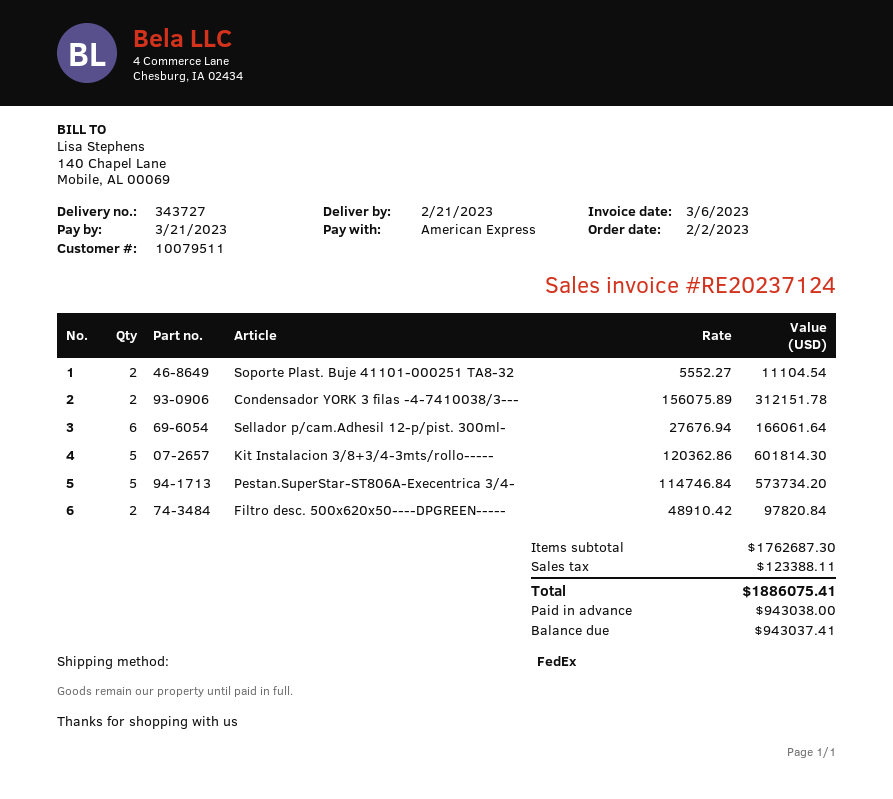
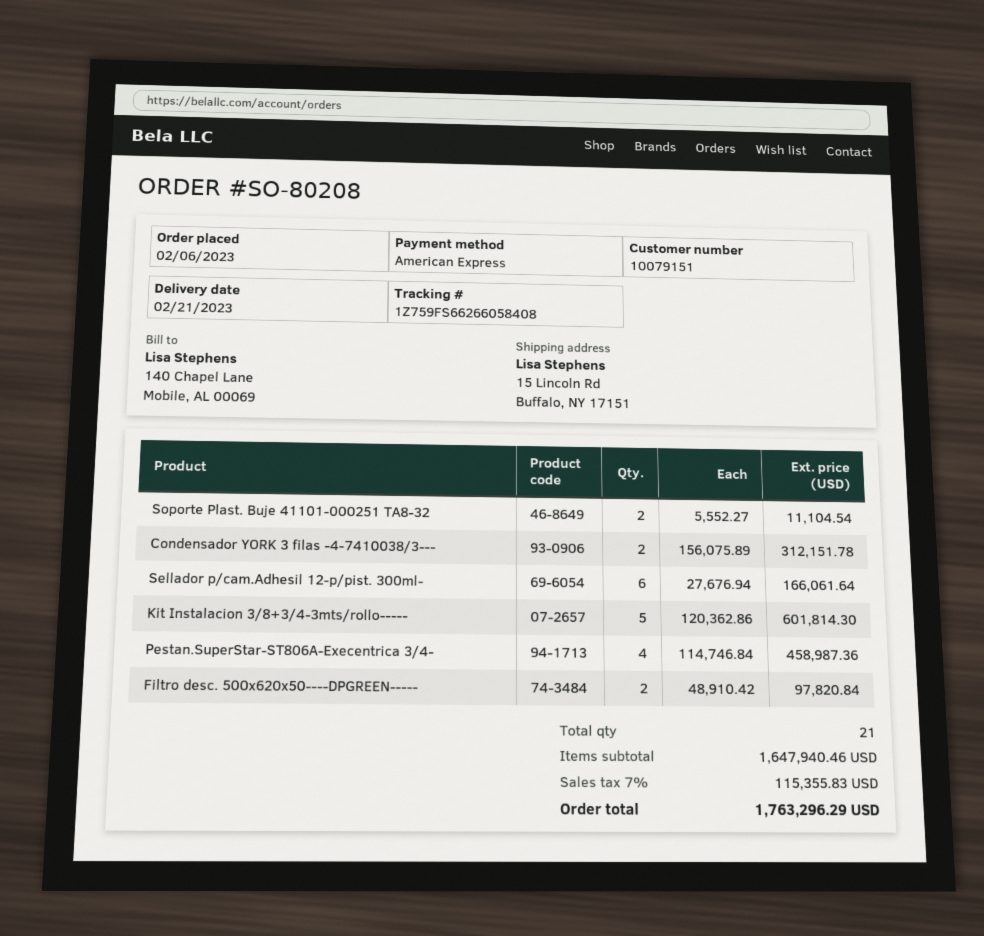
order date: 2023-02-02 -> 2023-02-06
customer number: 10079511 -> 10079151
Pestan.SuperStar-ST806A-Execentrica 3/4-: 5 x 114746.84 = 573734.20 -> 4 x 114746.84 = 458987.36
subtotal: 1762687.30 -> 1647940.46
tax: 123388.11 -> 115355.83
total: 1886075.41 -> 1763296.29

